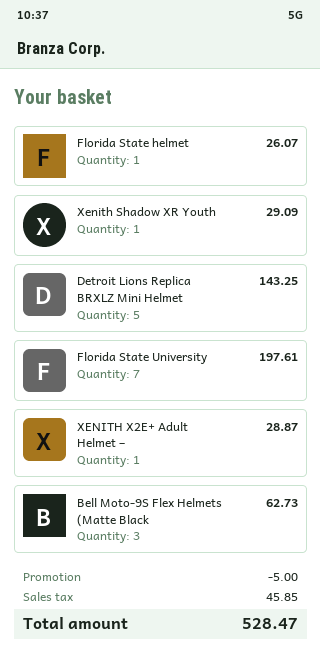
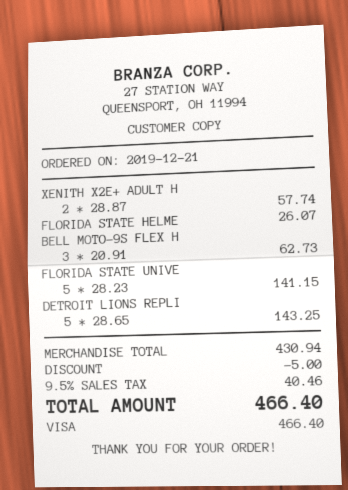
Xenith Shadow XR Youth: 1 for 29.09 -> none
Florida State University: 7 for 197.61 -> 5 for 141.15
XENITH X2E+ Adult Helmet –: 1 for 28.87 -> 2 for 57.74
tax: 45.85 -> 40.46
total: 528.47 -> 466.40

